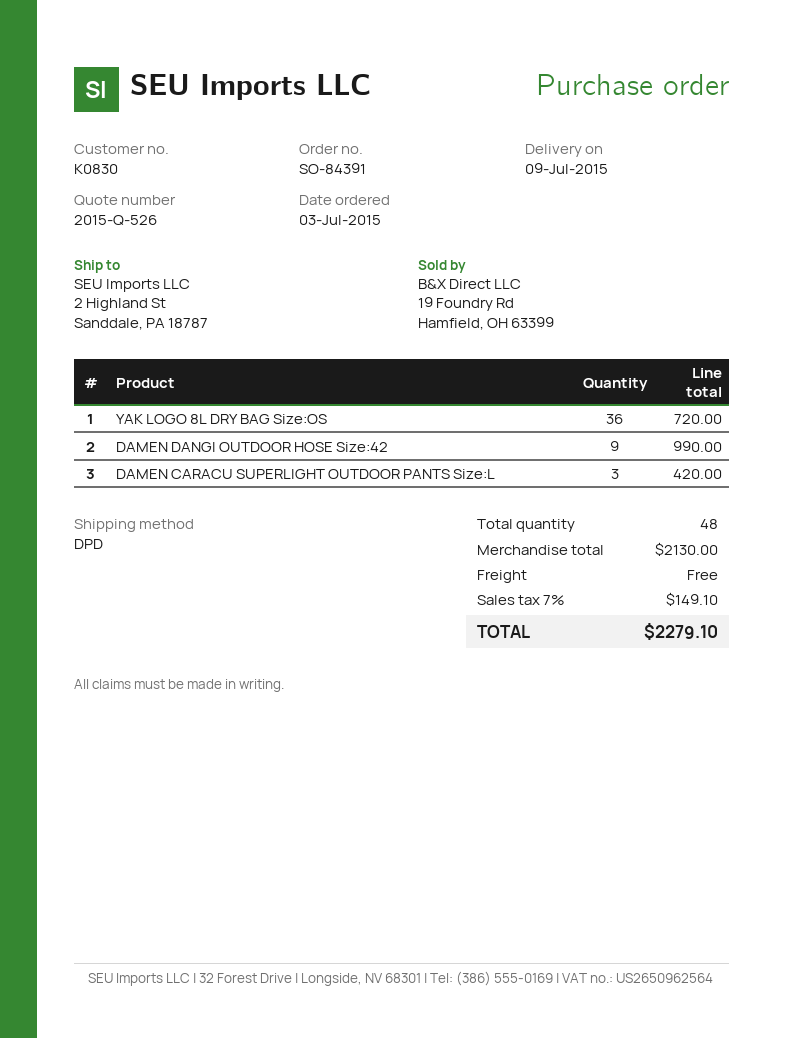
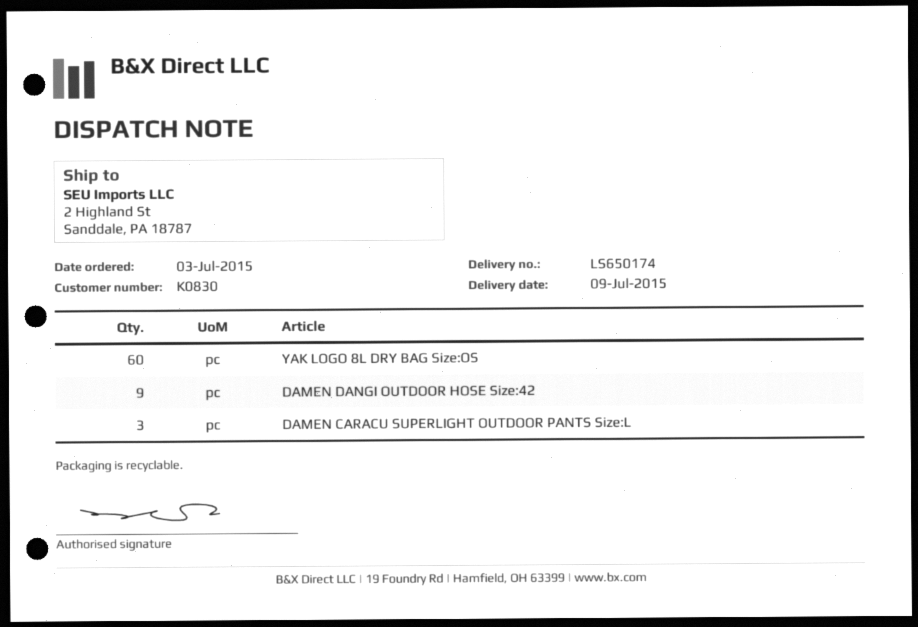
YAK LOGO 8L DRY BAG Size:OS: 36 -> 60

